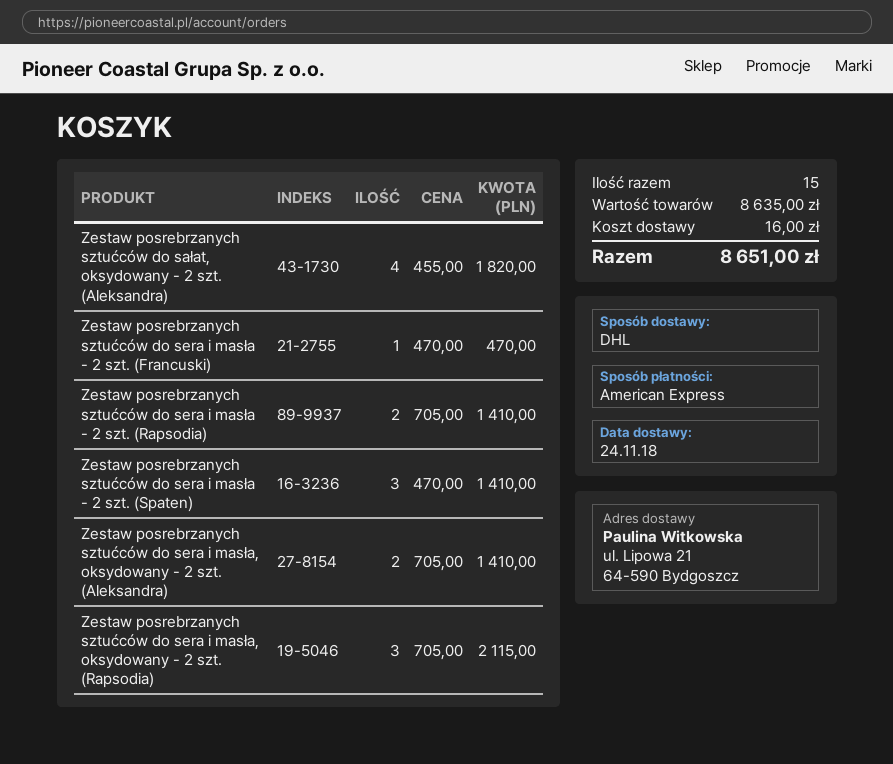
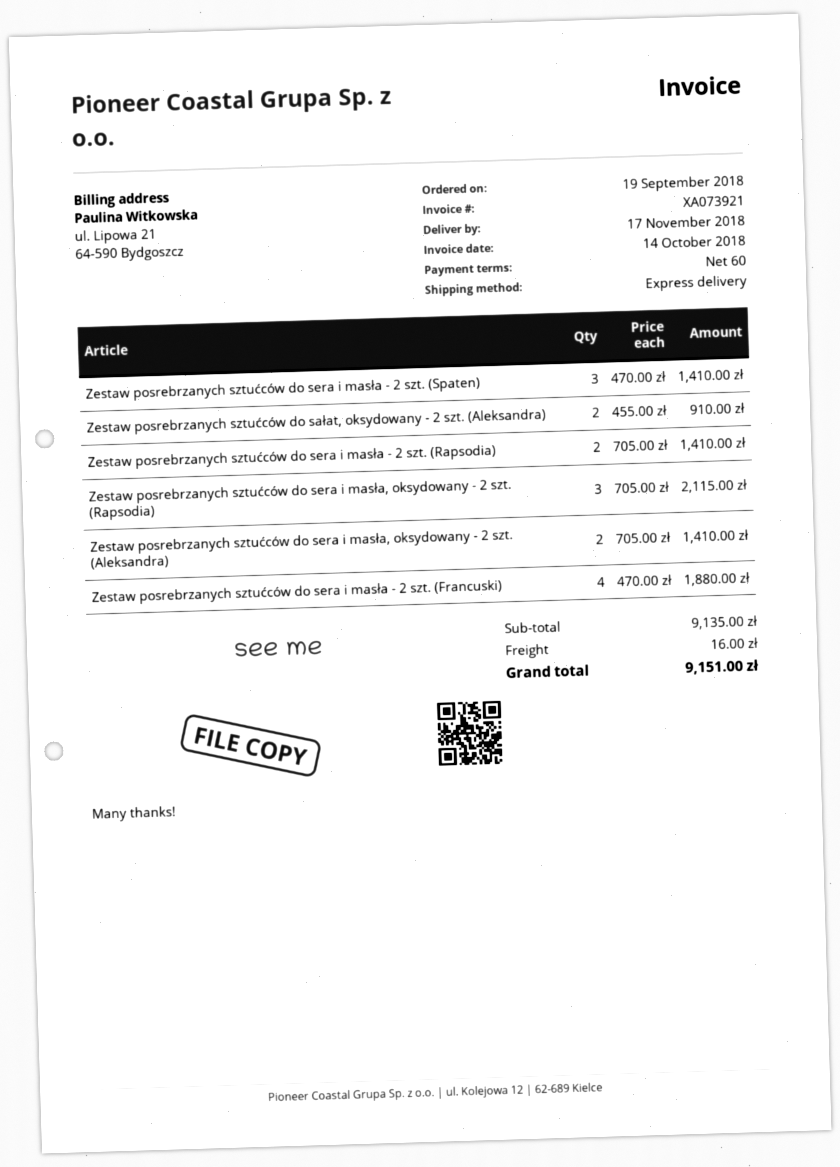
delivery date: 2018-11-24 -> 2018-11-17
shipping method: DHL -> express
Zestaw posrebrzanych sztućców do sałat, oksydowany - 2 szt. (Aleksandra): 4 x 455.00 = 1820.00 -> 2 x 455.00 = 910.00
Zestaw posrebrzanych sztućców do sera i masła - 2 szt. (Francuski): 1 x 470.00 = 470.00 -> 4 x 470.00 = 1880.00
subtotal: 8635.00 -> 9135.00
total: 8651.00 -> 9151.00

